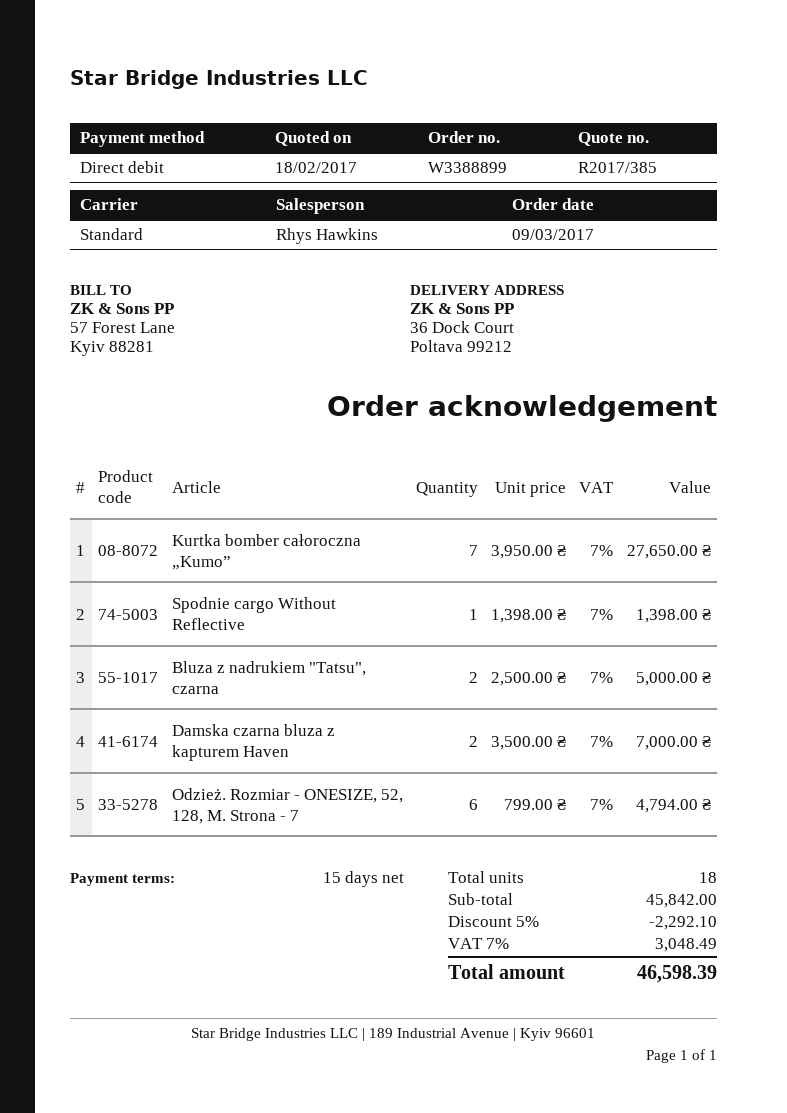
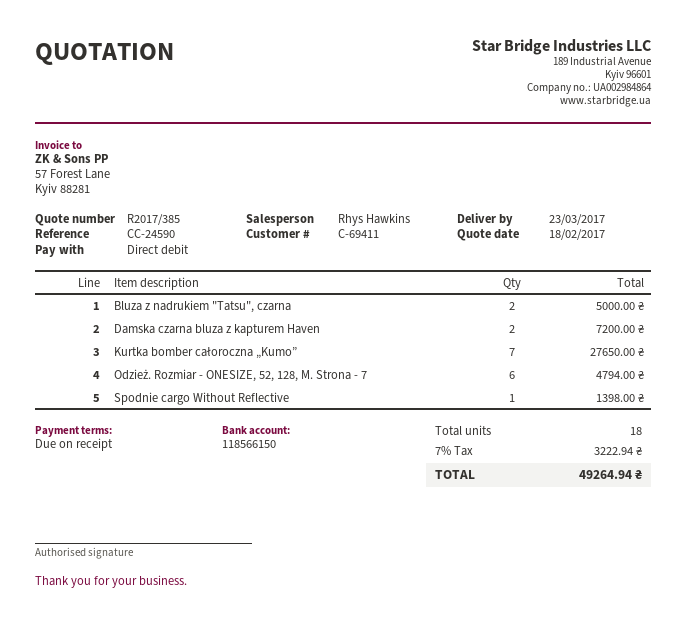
payment terms: 15 days -> on receipt
Damska czarna bluza z kapturem Haven: 2 for 7000.00 -> 2 for 7200.00
discount: 5% = 2292.10 -> none
tax: 7% = 3048.49 -> 7% = 3222.94
total: 46598.39 -> 49264.94

